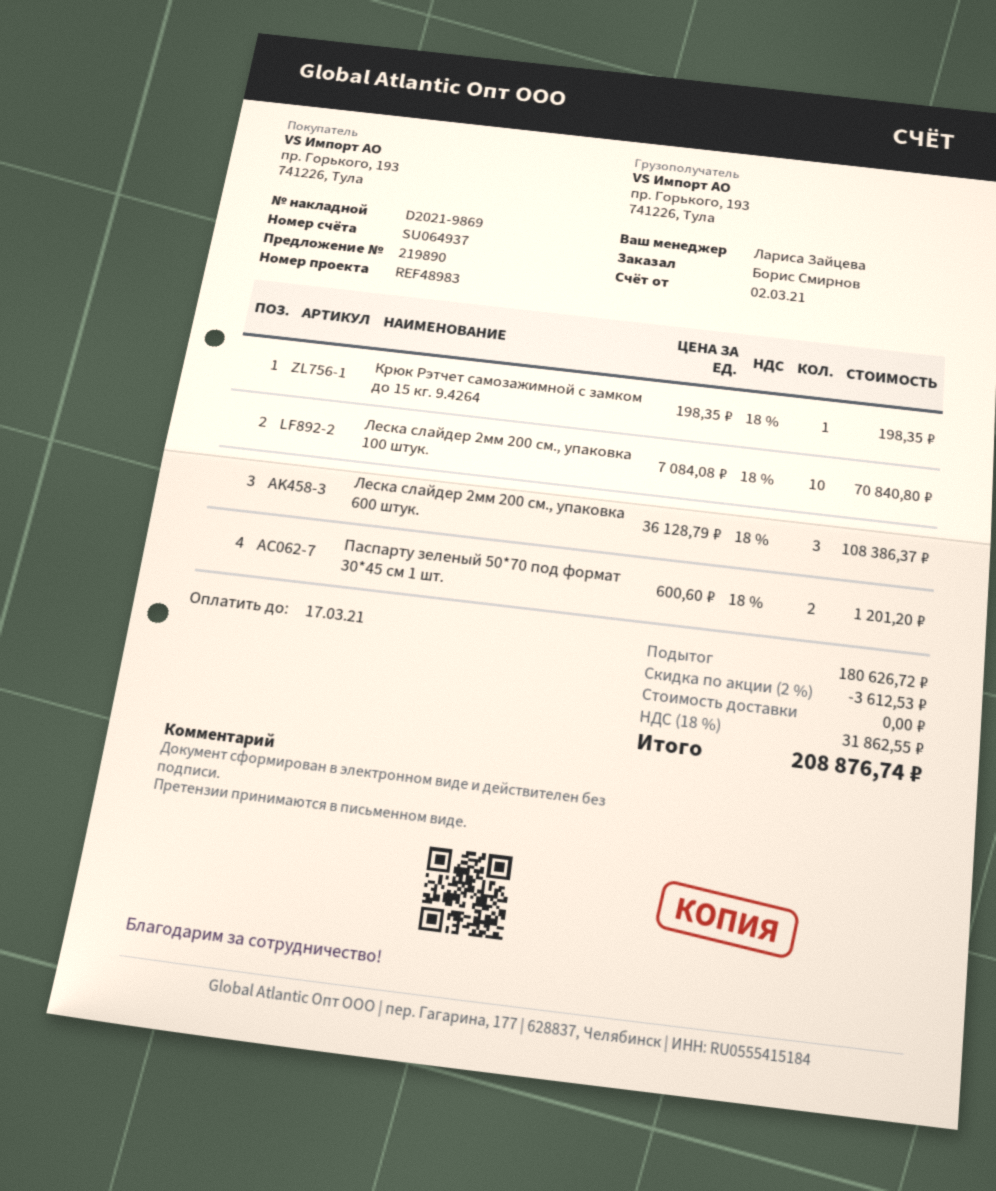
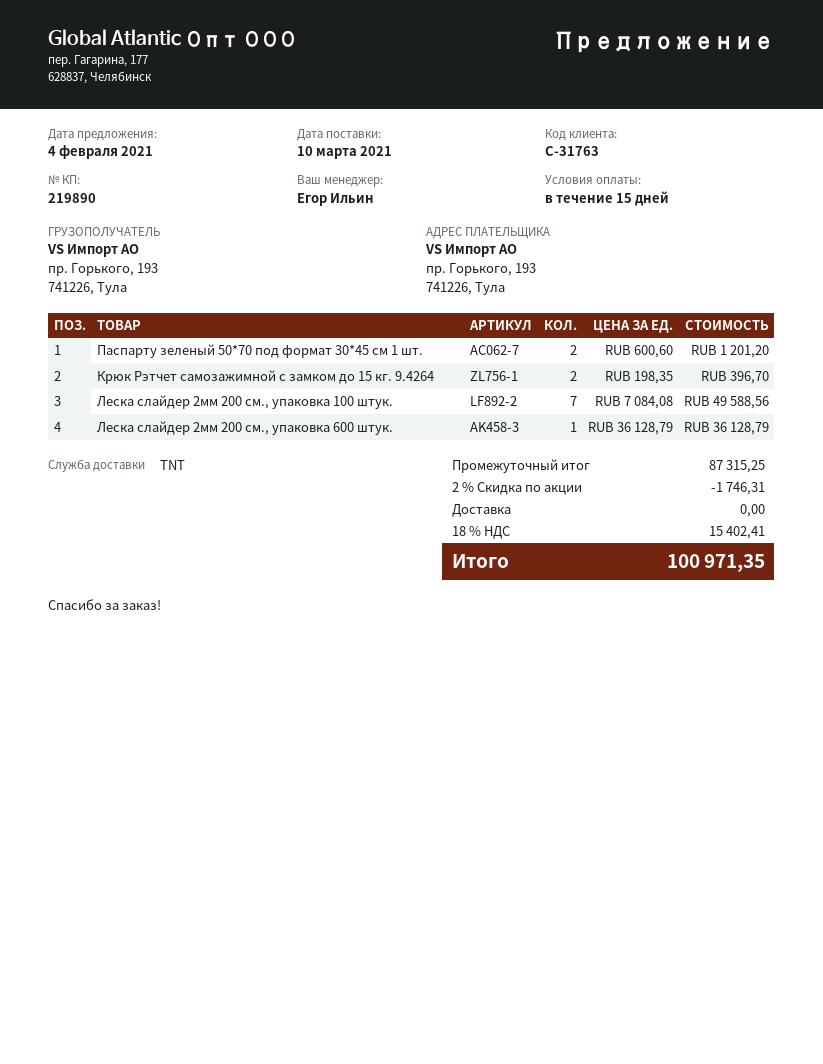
sales rep: Лариса Зайцева -> Егор Ильин
Крюк Рэтчет самозажимной с замком до 15 кг. 9.4264: 1 x 198.35 = 198.35 -> 2 x 198.35 = 396.70
Леска слайдер 2мм 200 см., упаковка 100 штук.: 10 x 7084.08 = 70840.80 -> 7 x 7084.08 = 49588.56
Леска слайдер 2мм 200 см., упаковка 600 штук.: 3 x 36128.79 = 108386.37 -> 1 x 36128.79 = 36128.79
subtotal: 180626.72 -> 87315.25
discount: 2% = 3612.53 -> 2% = 1746.31
tax: 18% = 31862.55 -> 18% = 15402.41
total: 208876.74 -> 100971.35

